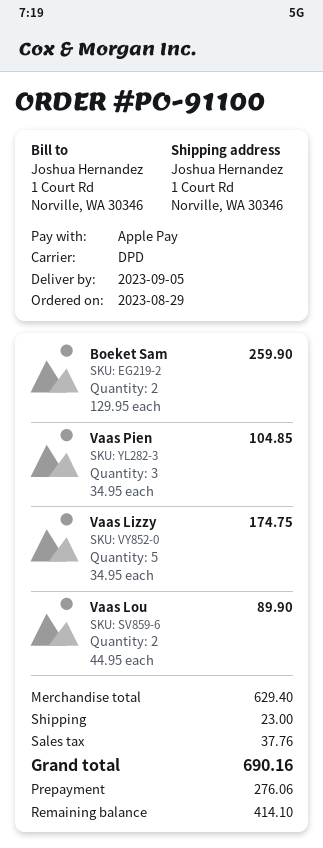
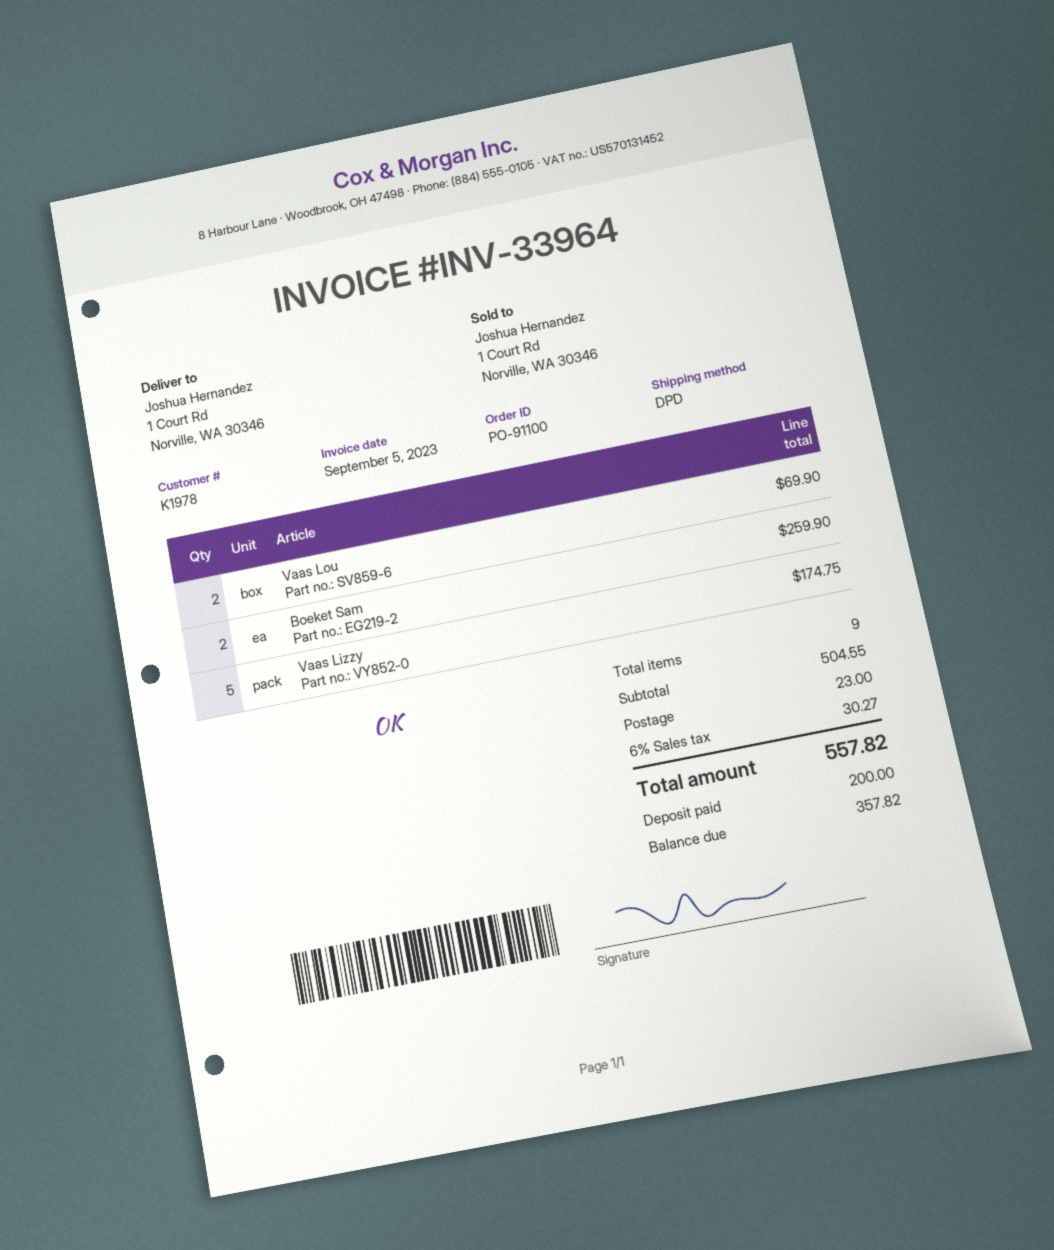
Vaas Pien: 3 for 104.85 -> none
Vaas Lou: 2 for 89.90 -> 2 for 69.90
subtotal: 629.40 -> 504.55
tax: 37.76 -> 30.27
total: 690.16 -> 557.82
deposit: 276.06 -> 200.00
balance: 414.10 -> 357.82

